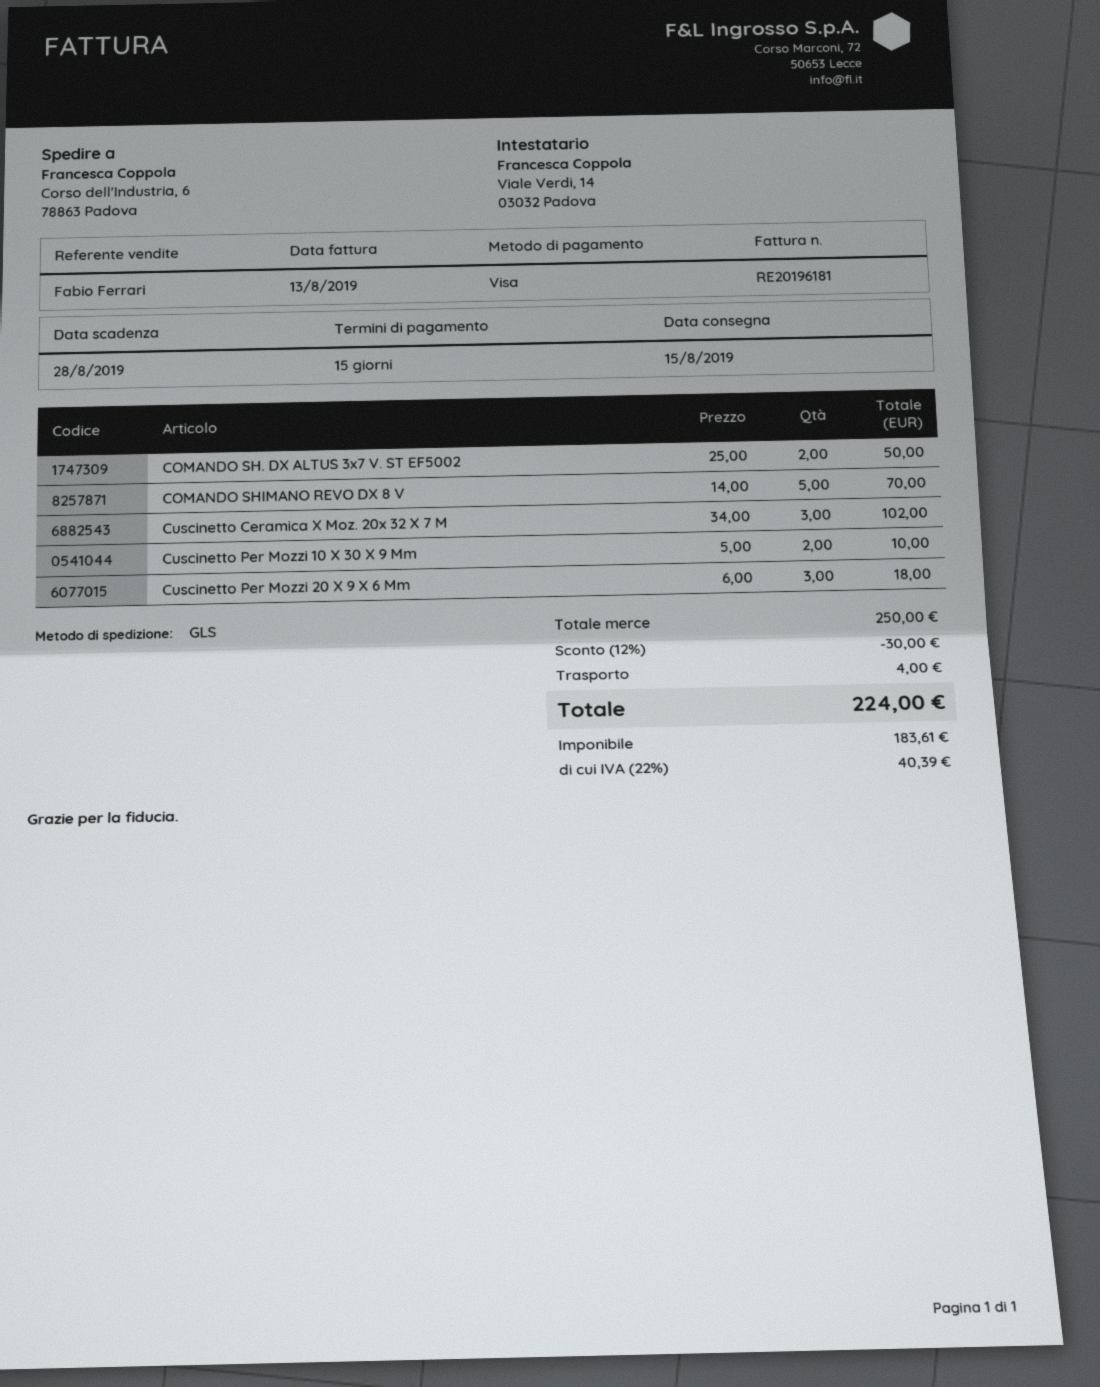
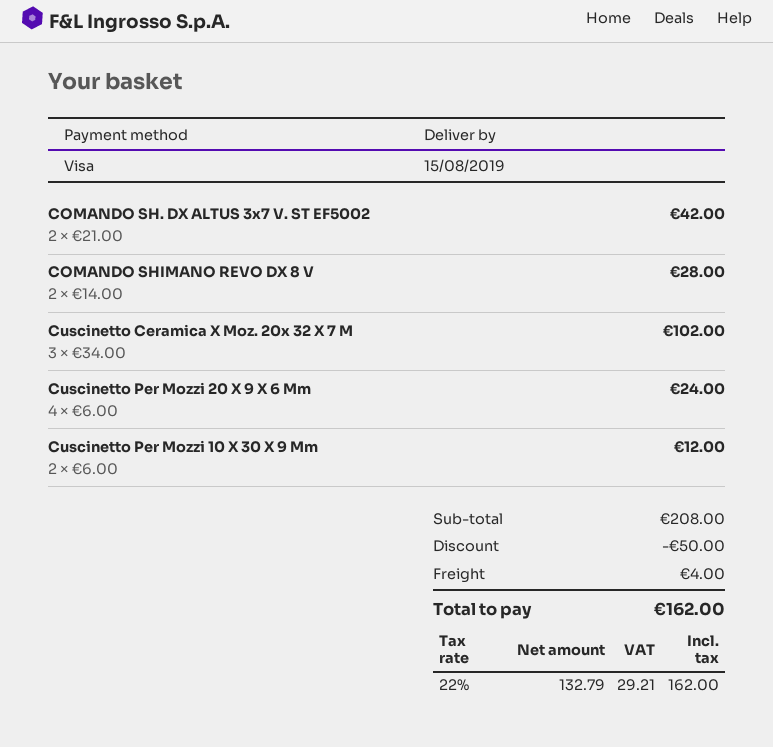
COMANDO SH. DX ALTUS 3x7 V. ST EF5002: 2 x 25.00 = 50.00 -> 2 x 21.00 = 42.00
COMANDO SHIMANO REVO DX 8 V: 5 x 14.00 = 70.00 -> 2 x 14.00 = 28.00
Cuscinetto Per Mozzi 10 X 30 X 9 Mm: 2 x 5.00 = 10.00 -> 2 x 6.00 = 12.00
Cuscinetto Per Mozzi 20 X 9 X 6 Mm: 3 x 6.00 = 18.00 -> 4 x 6.00 = 24.00
subtotal: 250.00 -> 208.00
discount: 30.00 -> 50.00
net: 183.61 -> 132.79
tax: 22% = 40.39 -> 22% = 29.21
total: 224.00 -> 162.00

